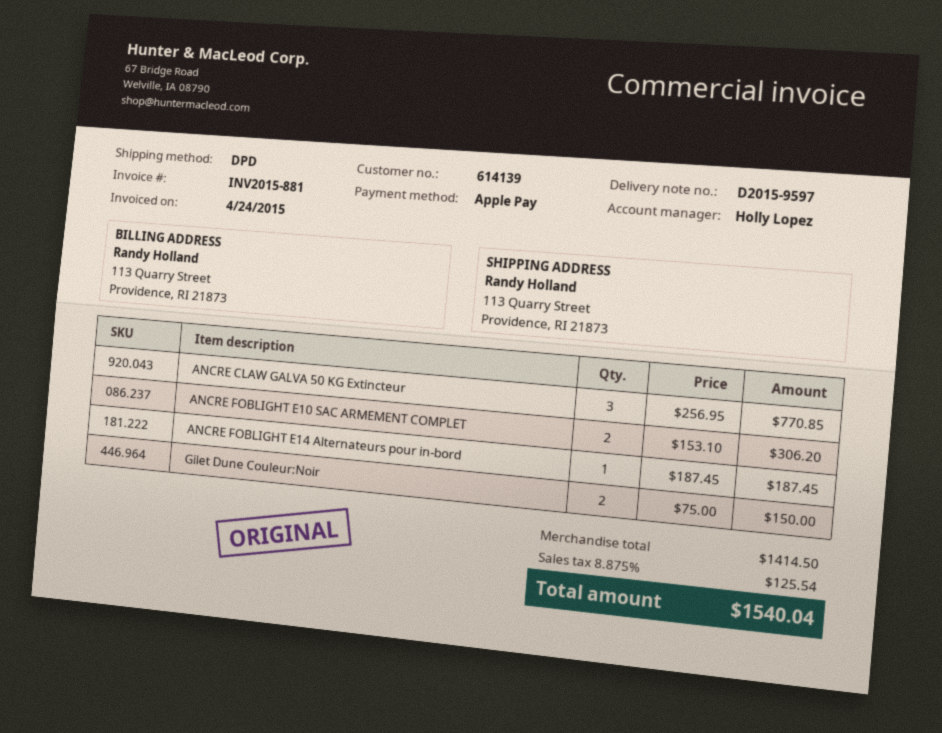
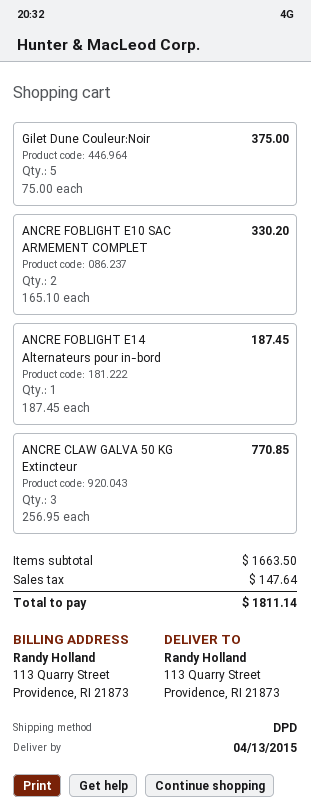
ANCRE FOBLIGHT E10 SAC ARMEMENT COMPLET: 2 x 153.10 = 306.20 -> 2 x 165.10 = 330.20
Gilet Dune Couleur:Noir: 2 x 75.00 = 150.00 -> 5 x 75.00 = 375.00
subtotal: 1414.50 -> 1663.50
tax: 125.54 -> 147.64
total: 1540.04 -> 1811.14

